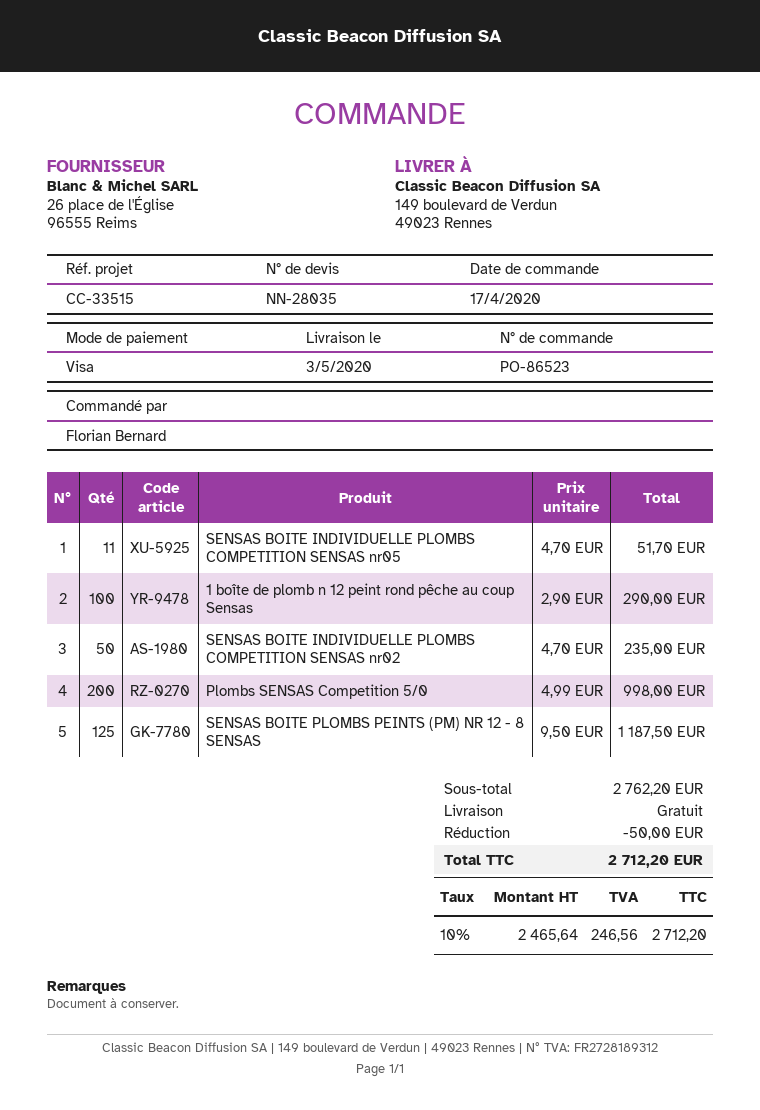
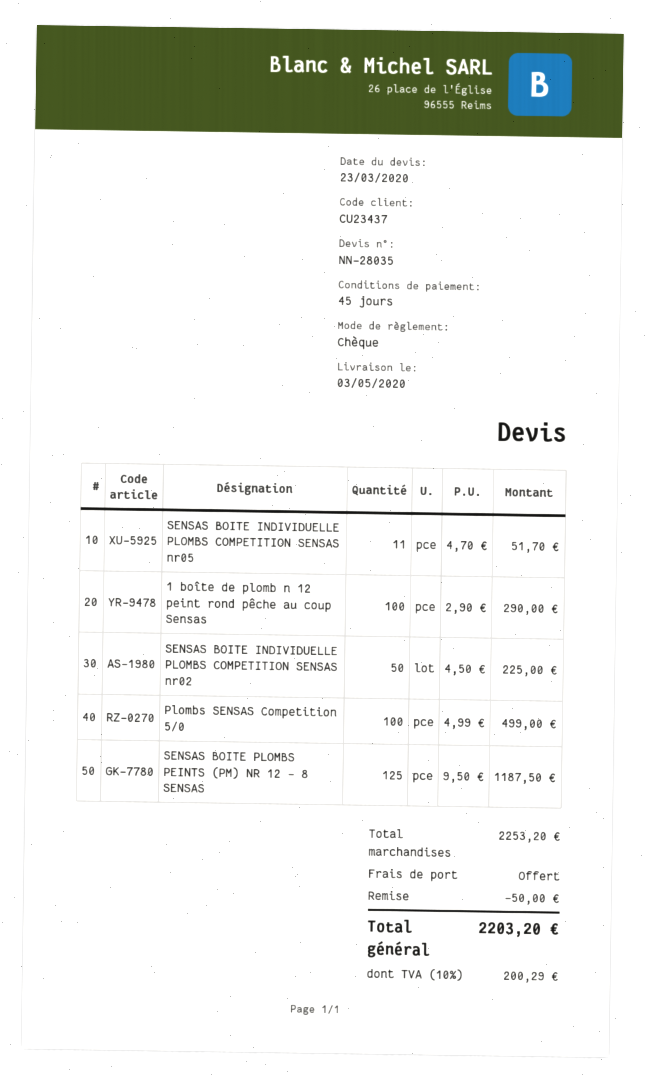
payment method: Visa -> cheque
SENSAS BOITE INDIVIDUELLE PLOMBS COMPETITION SENSAS nr02: 50 x 4.70 = 235.00 -> 50 x 4.50 = 225.00
Plombs SENSAS Competition 5/0: 200 x 4.99 = 998.00 -> 100 x 4.99 = 499.00
subtotal: 2762.20 -> 2253.20
tax: 10% = 246.56 -> 10% = 200.29
total: 2712.20 -> 2203.20

